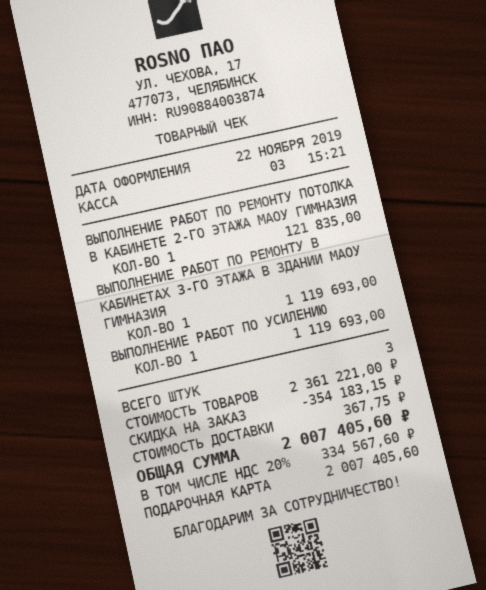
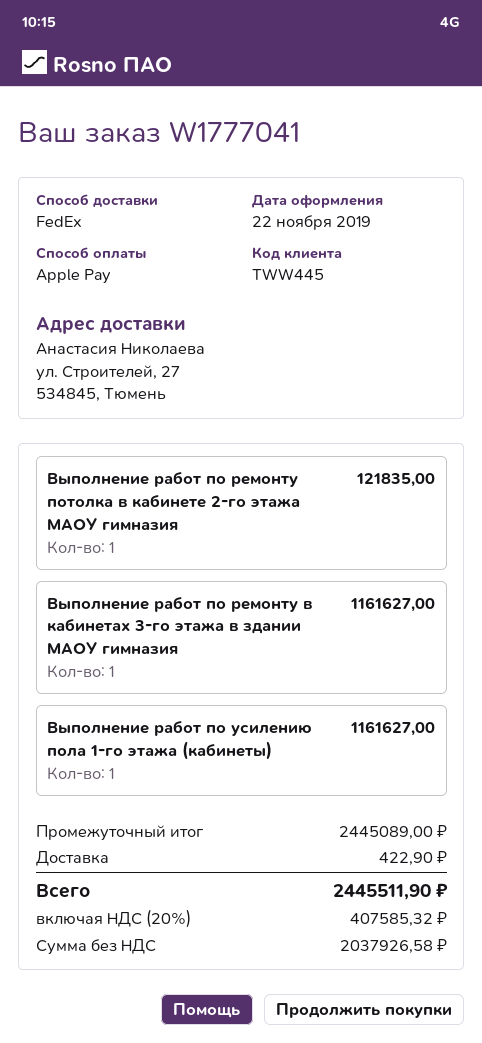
payment method: gift card -> Apple Pay
ВЫПОЛНЕНИЕ РАБОТ ПО РЕМОНТУ В КАБИНЕТАХ 3-ГО ЭТАЖА В ЗДАНИИ МАОУ ГИМНАЗИЯ: 1 for 1119693.00 -> 1 for 1161627.00
ВЫПОЛНЕНИЕ РАБОТ ПО УСИЛЕНИЮ: 1 for 1119693.00 -> 1 for 1161627.00
subtotal: 2361221.00 -> 2445089.00
discount: 354183.15 -> none
shipping: 367.75 -> 422.90
tax: 20% = 334567.60 -> 20% = 407585.32
total: 2007405.60 -> 2445511.90

